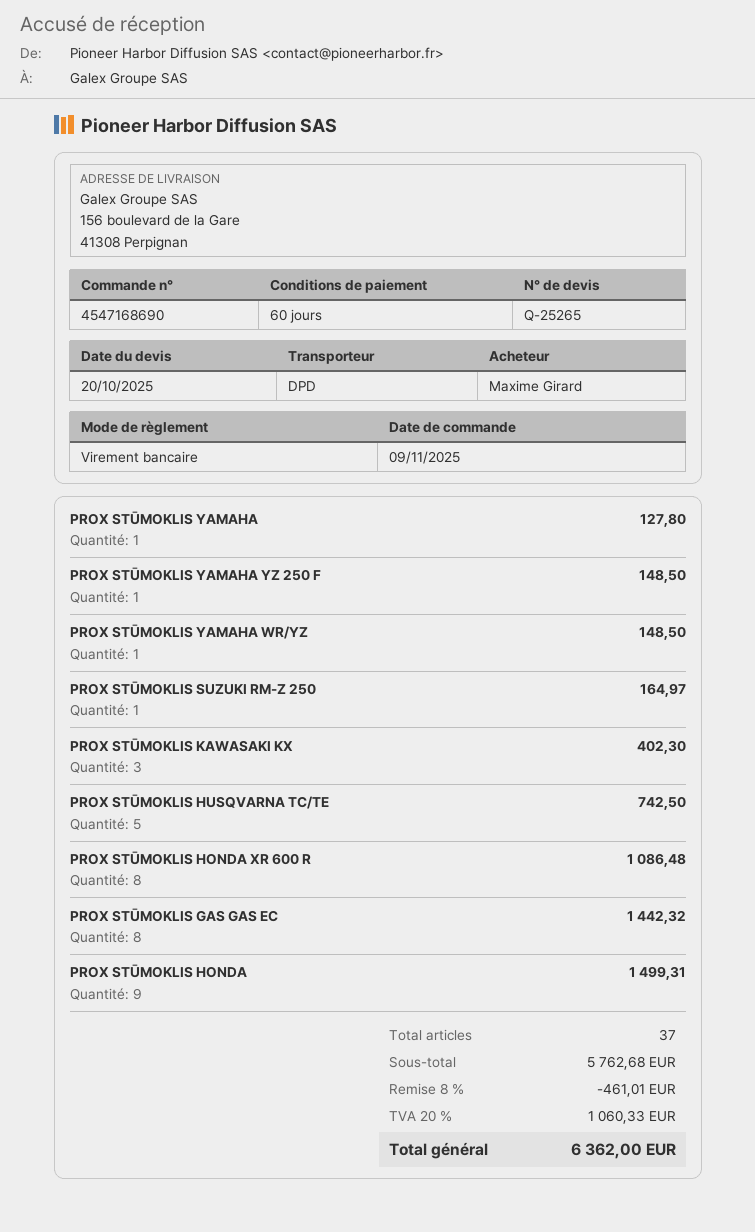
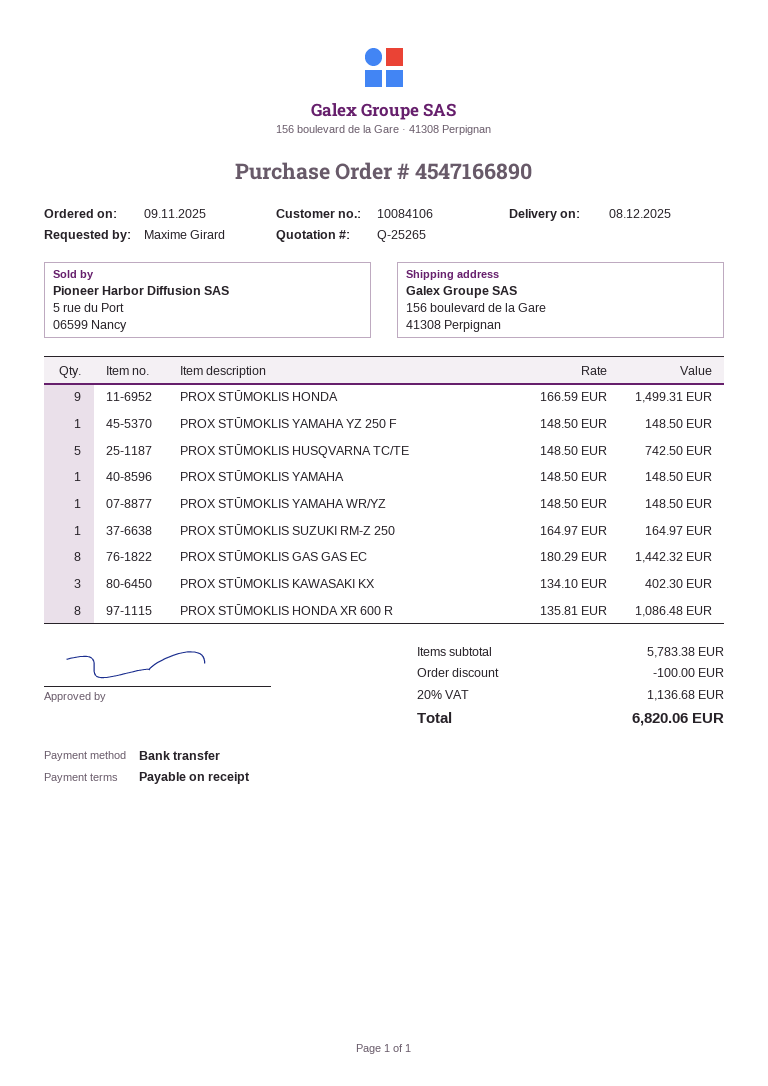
order number: 4547168690 -> 4547166890
payment terms: 60 days -> on receipt
PROX STŪMOKLIS YAMAHA: 1 for 127.80 -> 1 for 148.50
subtotal: 5762.68 -> 5783.38
discount: 461.01 -> 100.00
tax: 20% = 1060.33 -> 20% = 1136.68
total: 6362.00 -> 6820.06

